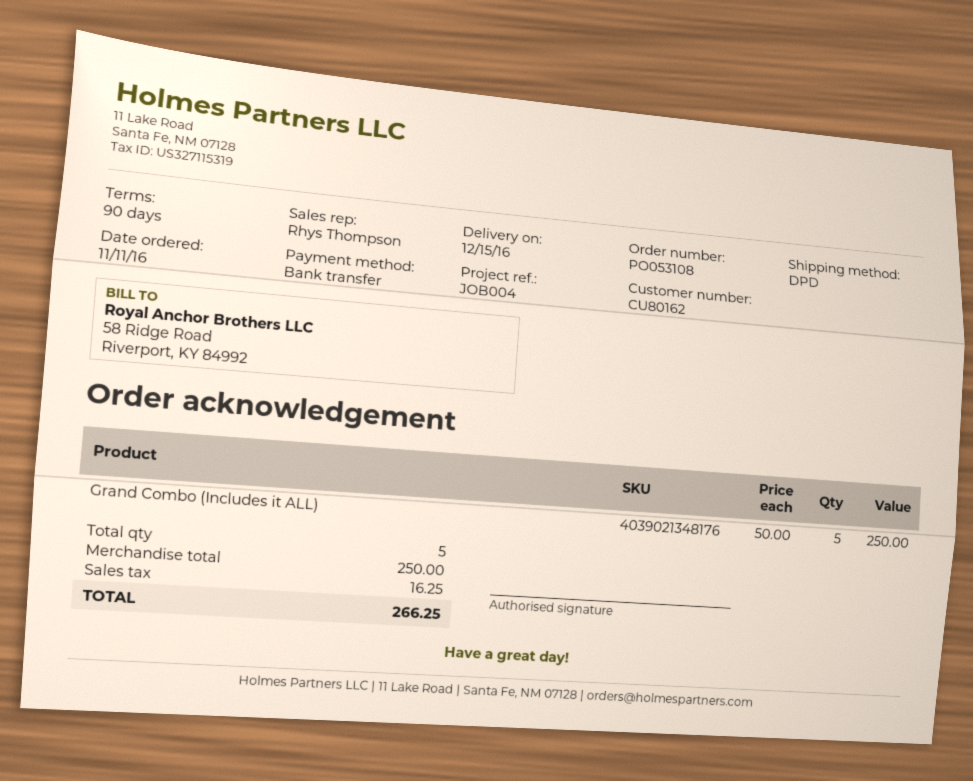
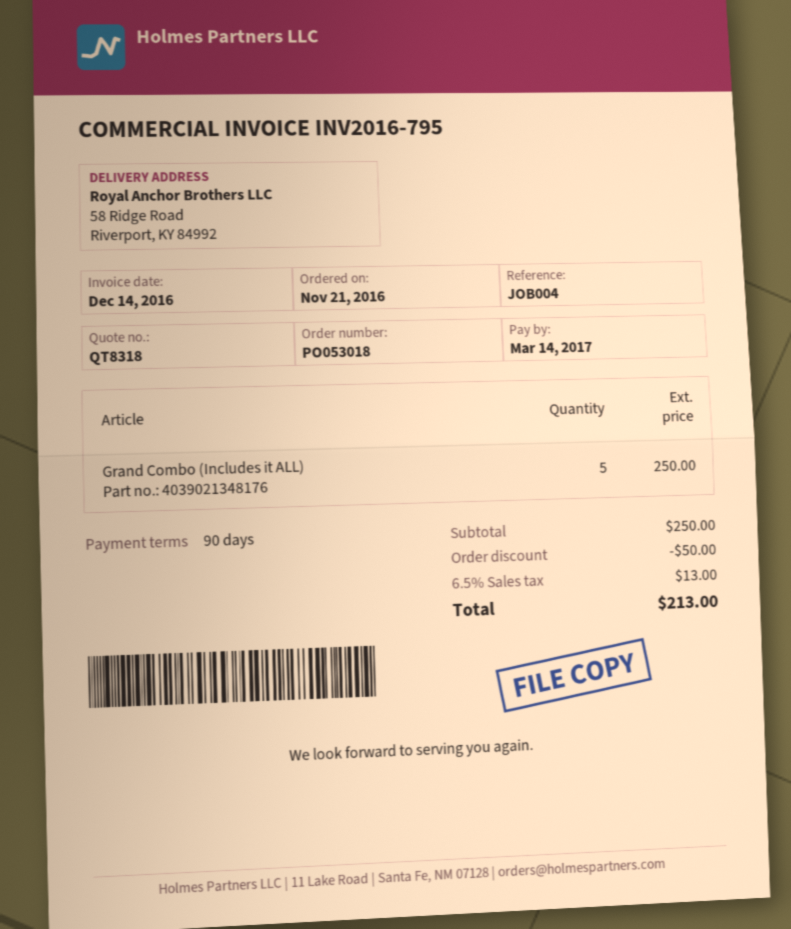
order number: PO053108 -> PO053018
order date: 2016-11-11 -> 2016-11-21
discount: none -> 50.00
tax: 16.25 -> 13.00
total: 266.25 -> 213.00

